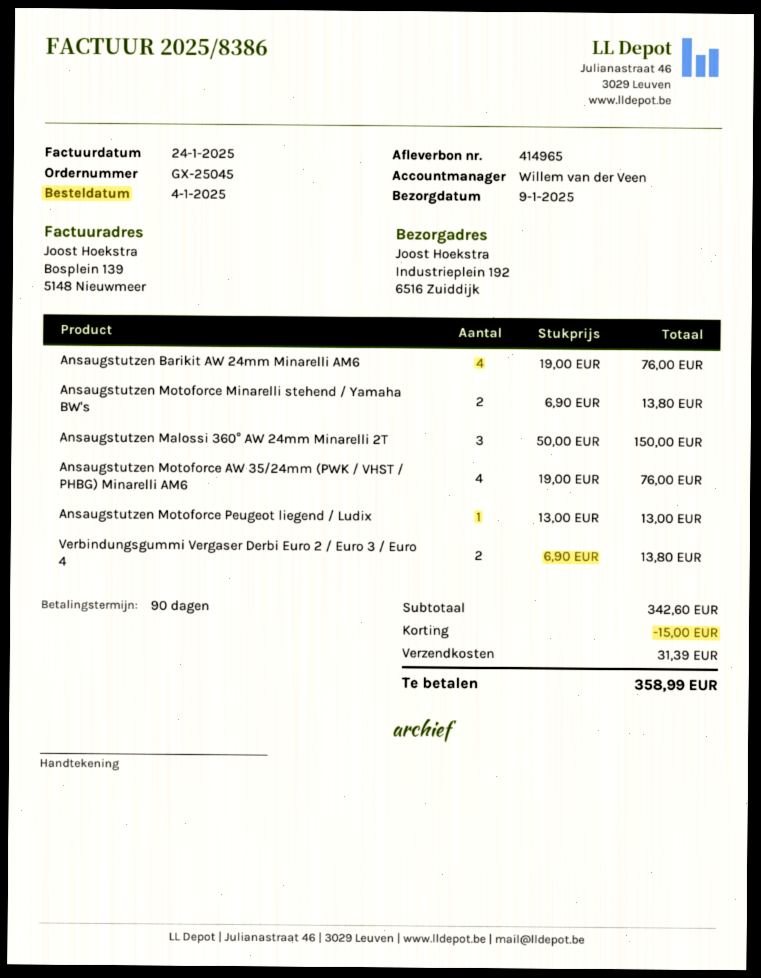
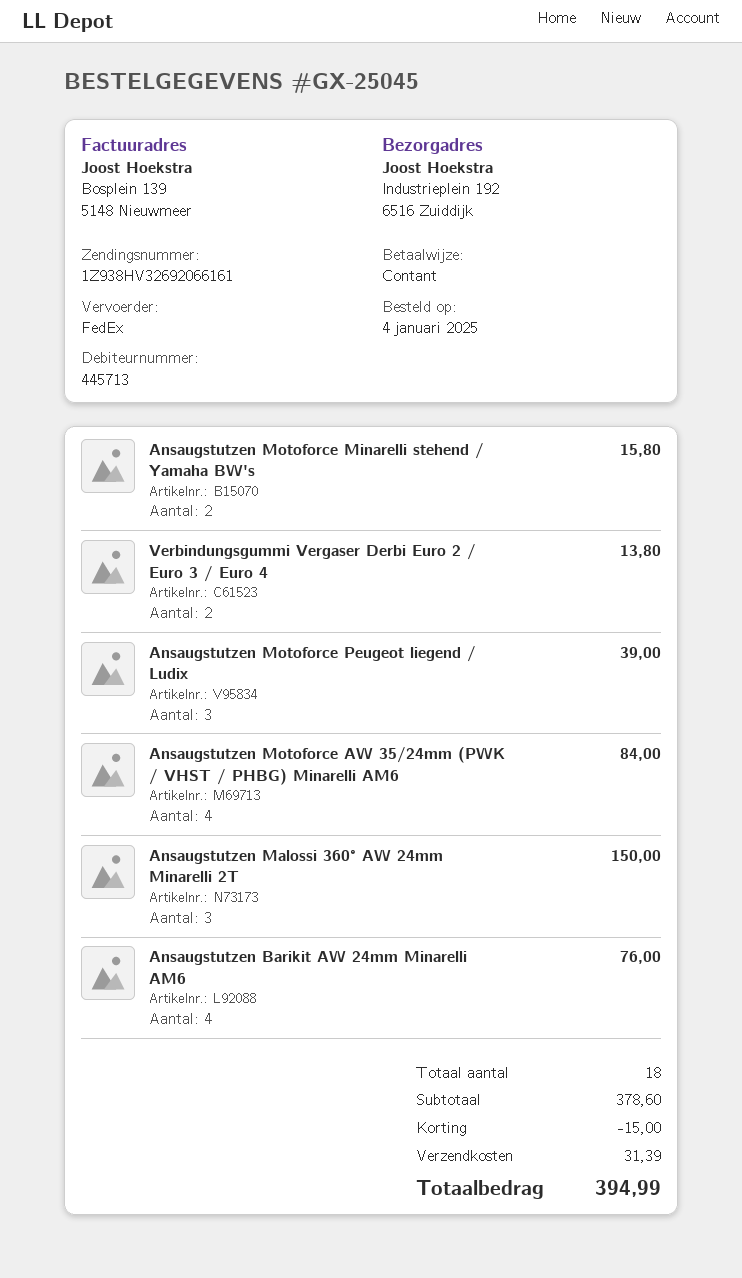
Ansaugstutzen Motoforce Minarelli stehend / Yamaha BW's: 2 for 13.80 -> 2 for 15.80
Ansaugstutzen Motoforce AW 35/24mm (PWK / VHST / PHBG) Minarelli AM6: 4 for 76.00 -> 4 for 84.00
Ansaugstutzen Motoforce Peugeot liegend / Ludix: 1 for 13.00 -> 3 for 39.00
subtotal: 342.60 -> 378.60
total: 358.99 -> 394.99

